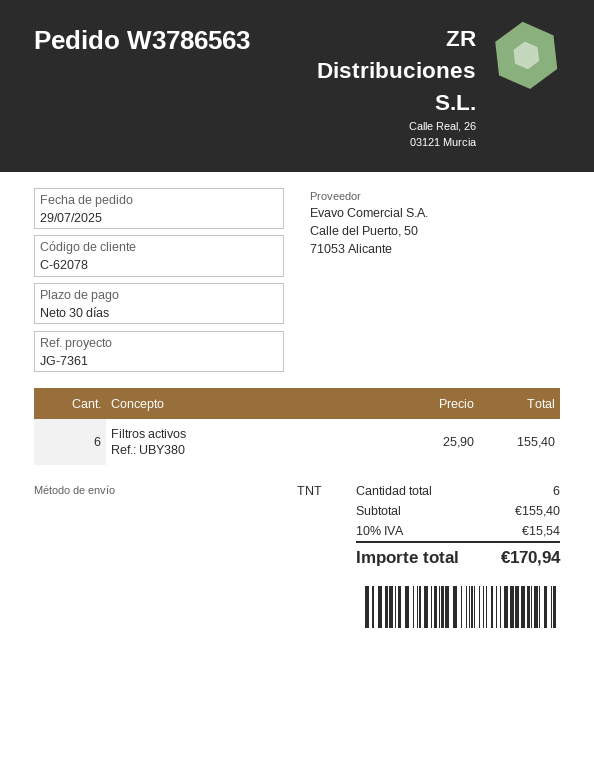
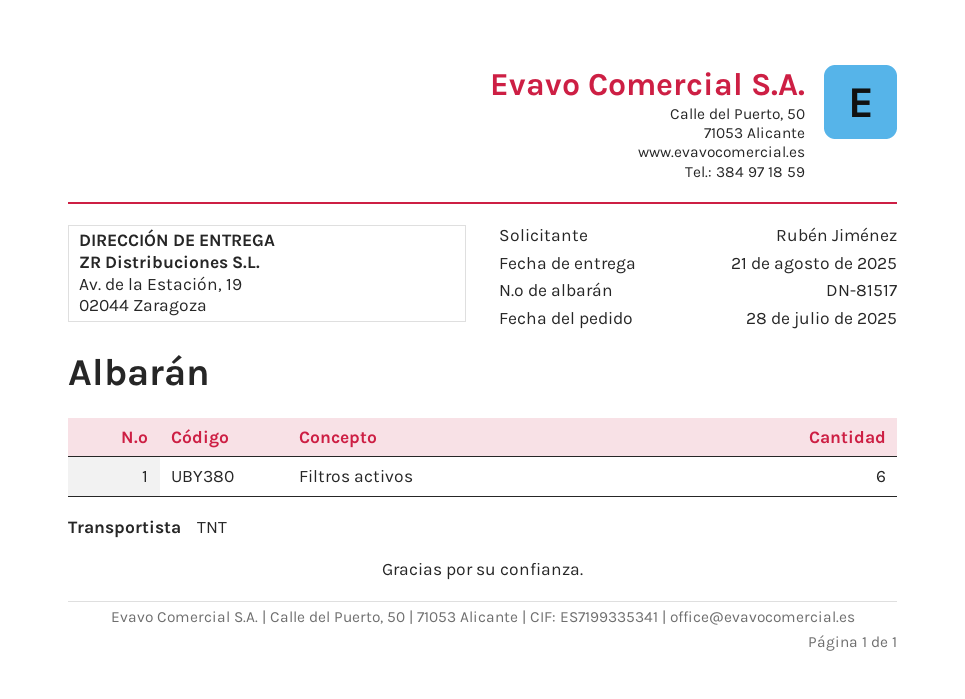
order date: 2025-07-29 -> 2025-07-28

